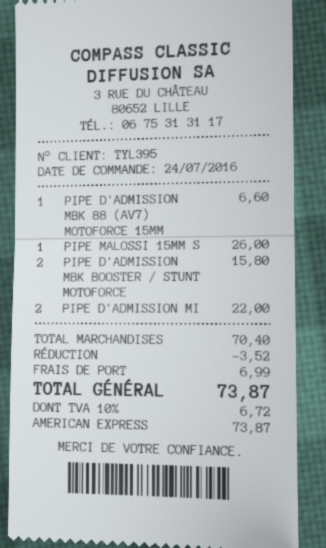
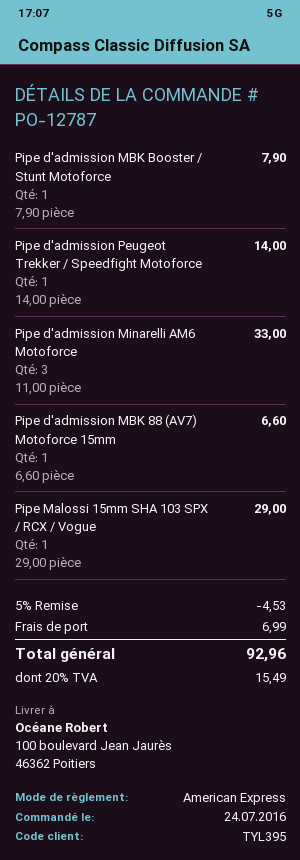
PIPE MALOSSI 15MM S: 1 for 26.00 -> 1 for 29.00
PIPE D'ADMISSION MBK BOOSTER / STUNT MOTOFORCE: 2 for 15.80 -> 1 for 7.90
PIPE D'ADMISSION MI: 2 for 22.00 -> 3 for 33.00
Pipe d'admission Peugeot Trekker / Speedfight Motoforce: none -> 1 for 14.00
discount: 3.52 -> 4.53
tax: 10% = 6.72 -> 20% = 15.49
total: 73.87 -> 92.96

